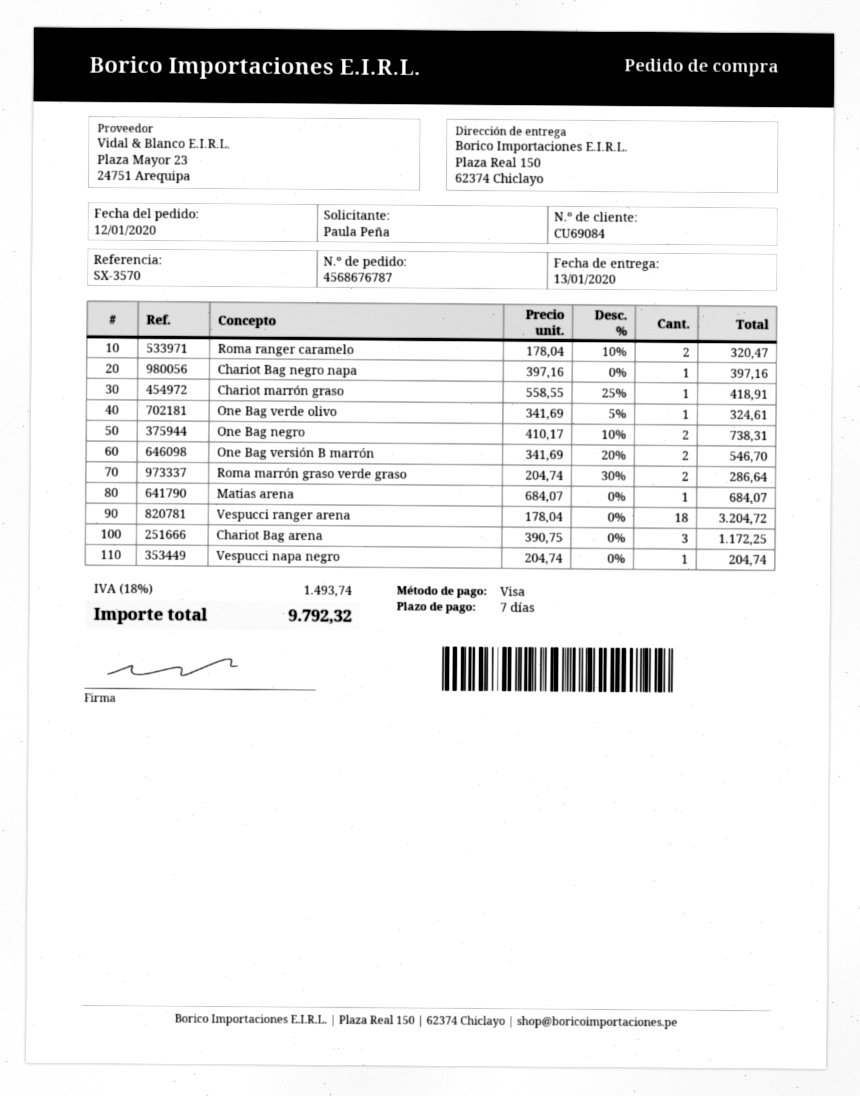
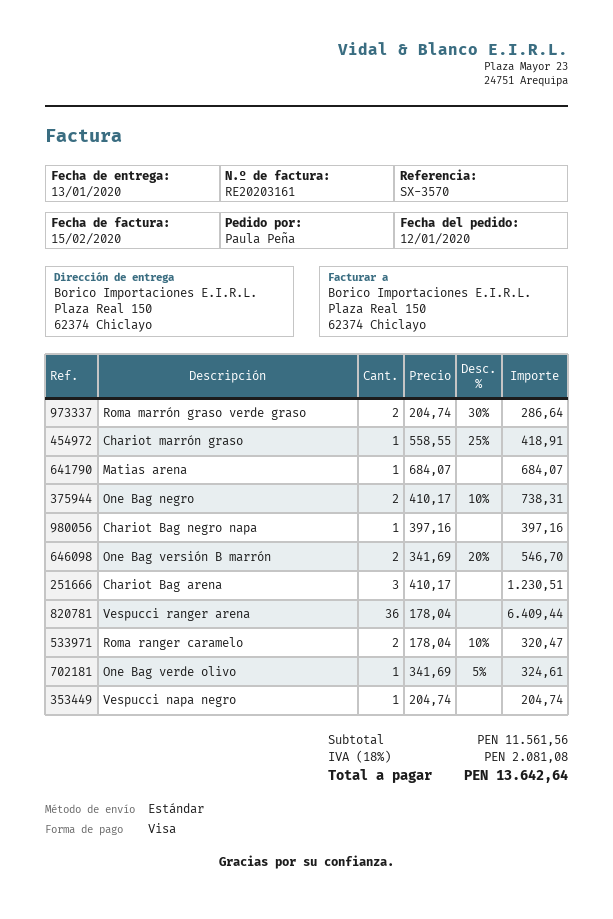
Vespucci ranger arena: 18 x 178.04 = 3204.72 -> 36 x 178.04 = 6409.44
Chariot Bag arena: 3 x 390.75 = 1172.25 -> 3 x 410.17 = 1230.51
tax: 18% = 1493.74 -> 18% = 2081.08
total: 9792.32 -> 13642.64

